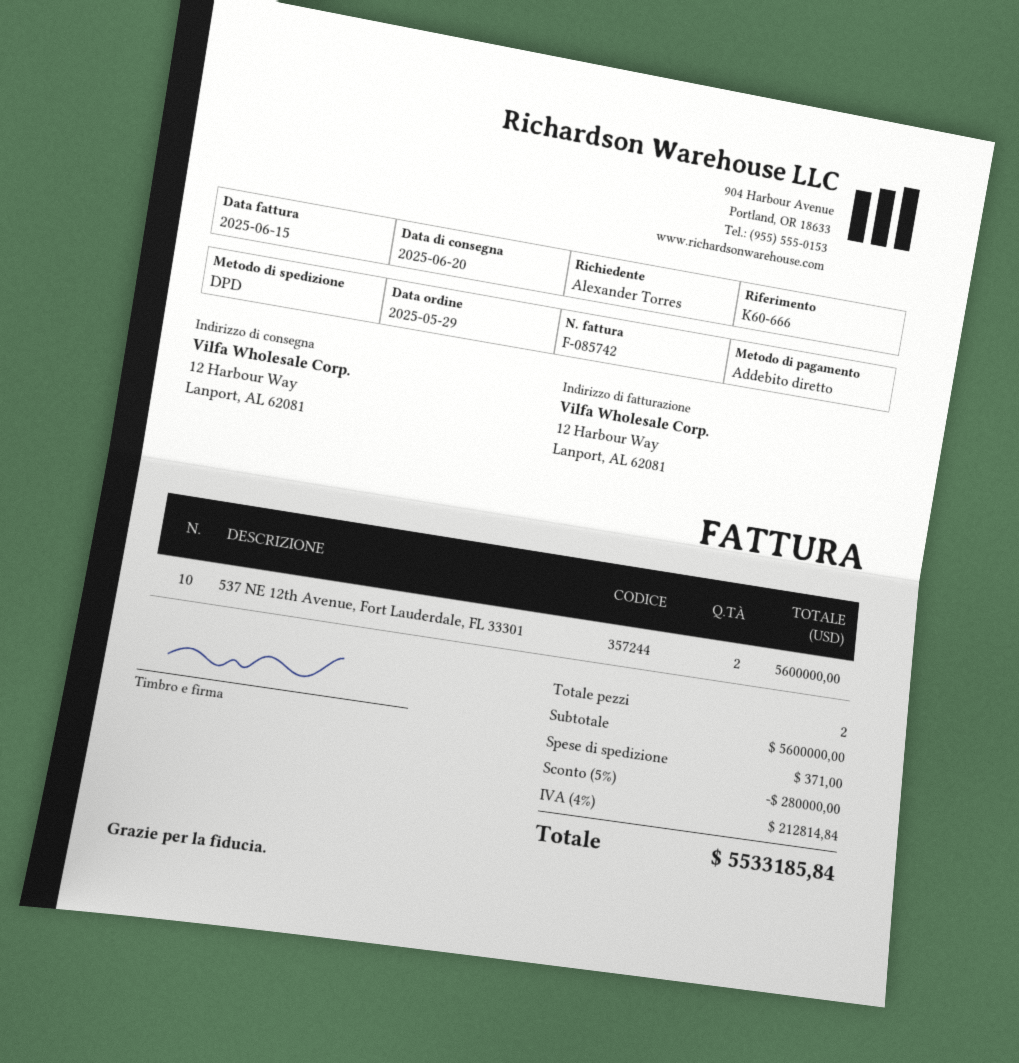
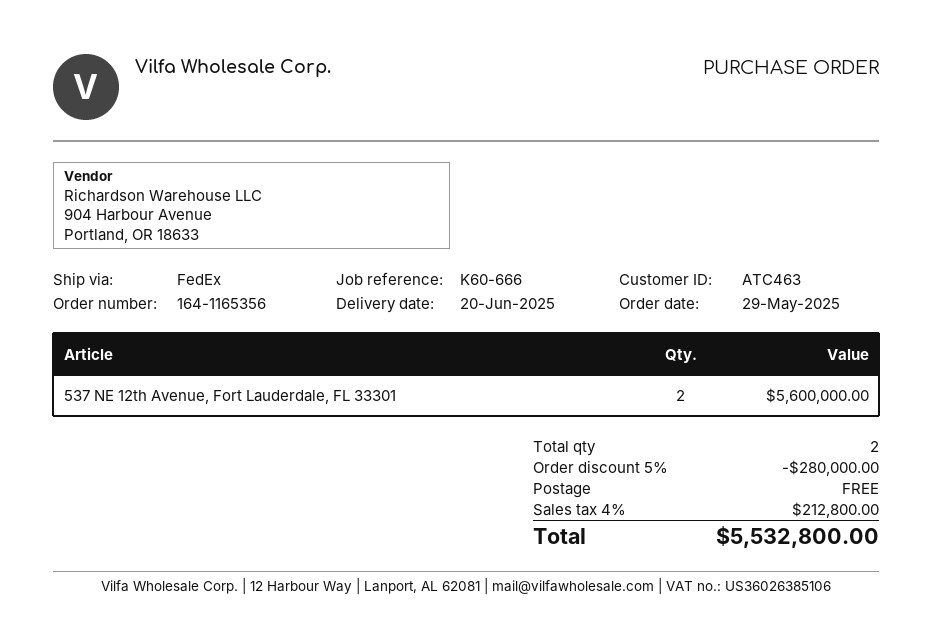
shipping method: DPD -> FedEx
shipping: 371.00 -> 0.00
tax: 4% = 212814.84 -> 4% = 212800.00
total: 5533185.84 -> 5532800.00

